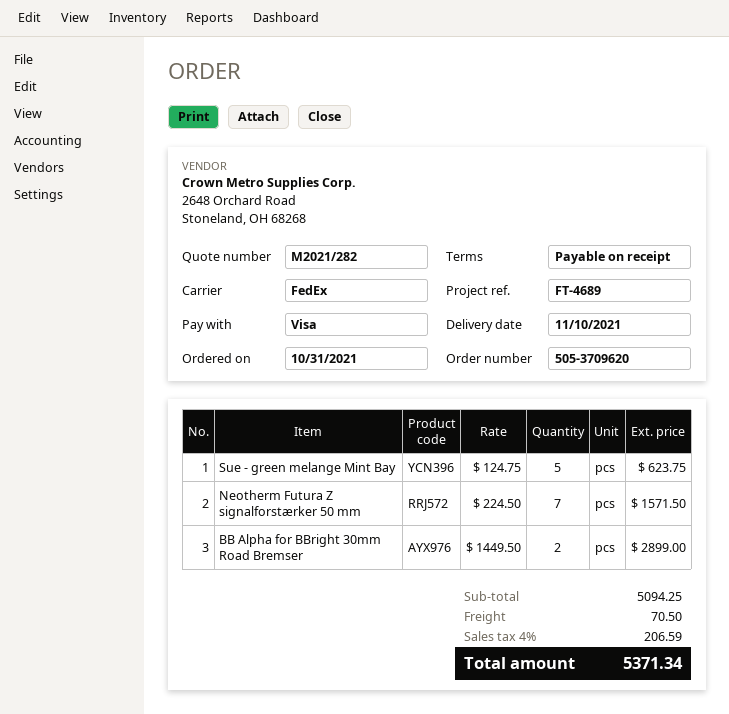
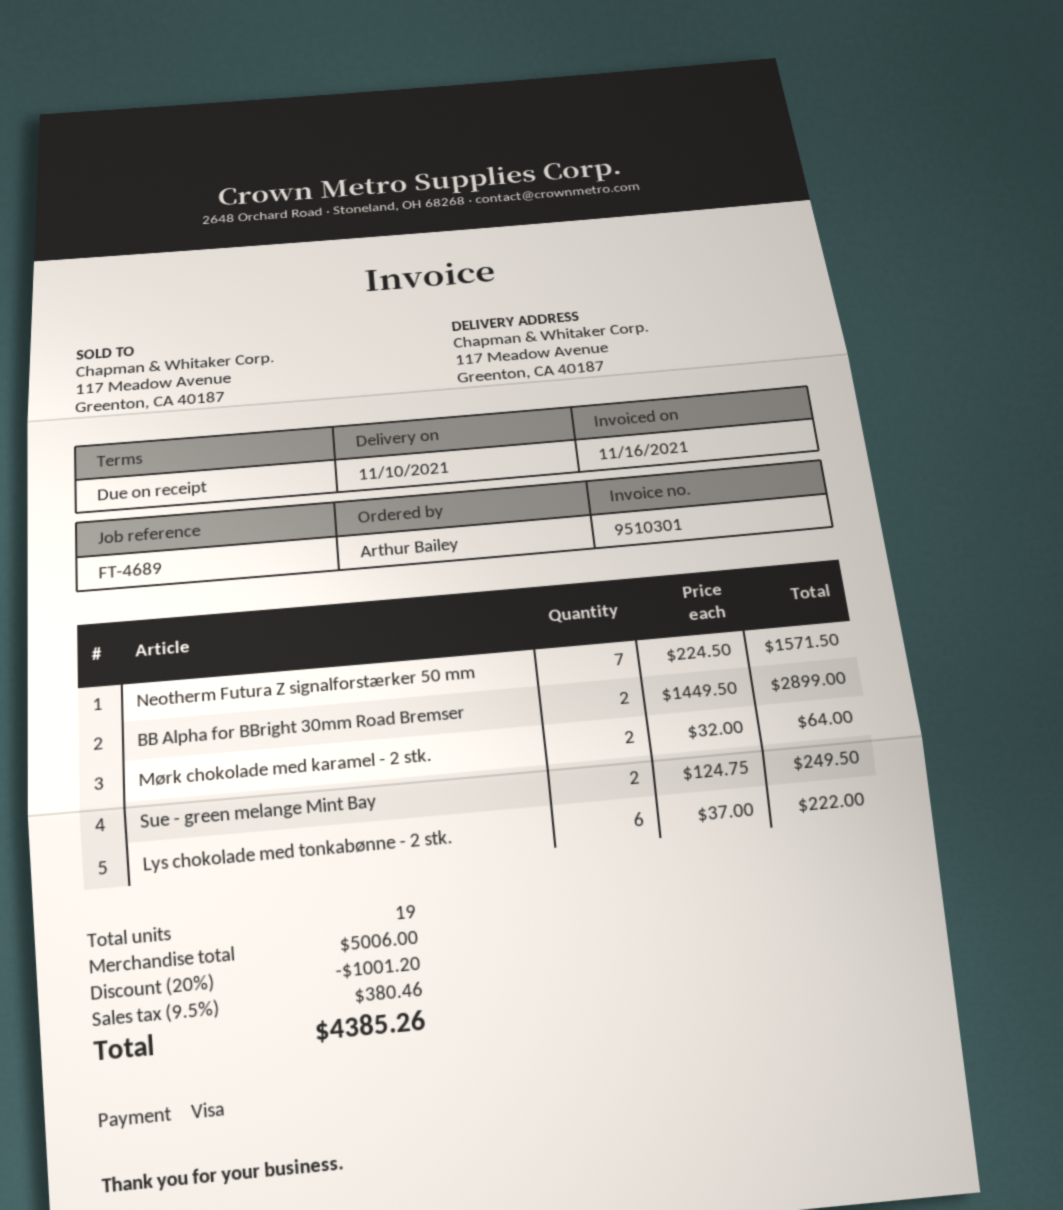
Sue - green melange Mint Bay: 5 x 124.75 = 623.75 -> 2 x 124.75 = 249.50
Mørk chokolade med karamel - 2 stk.: none -> 2 x 32.00 = 64.00
Lys chokolade med tonkabønne - 2 stk.: none -> 6 x 37.00 = 222.00
subtotal: 5094.25 -> 5006.00
discount: none -> 20% = 1001.20
shipping: 70.50 -> none
tax: 4% = 206.59 -> 9.5% = 380.46
total: 5371.34 -> 4385.26

